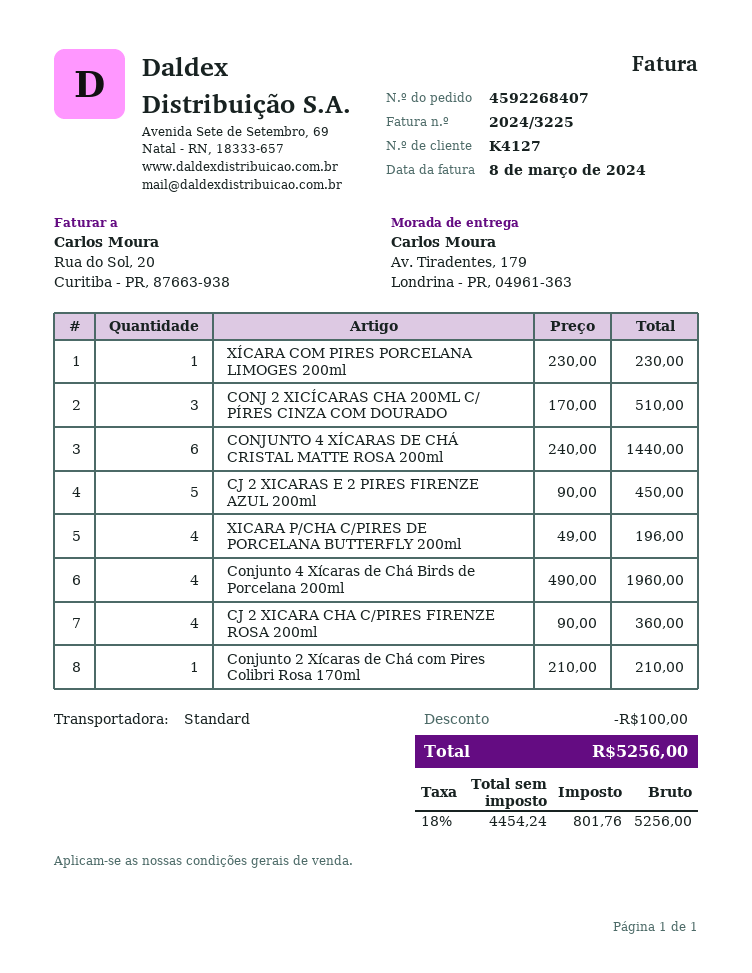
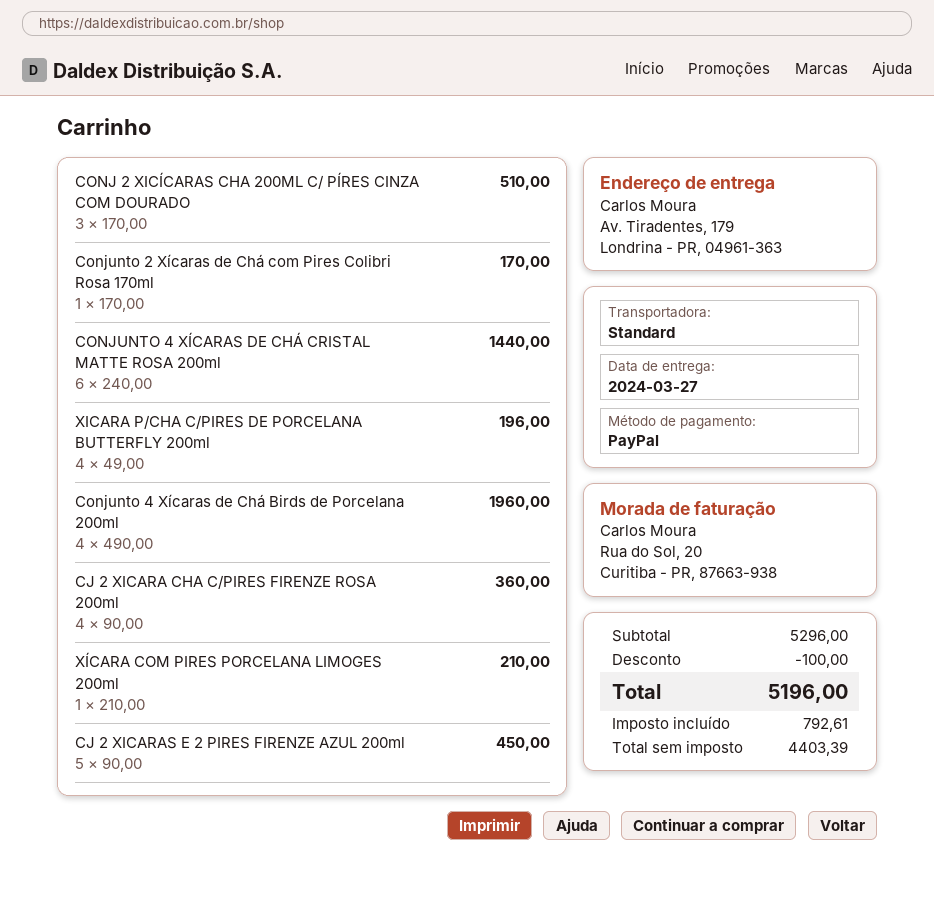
XÍCARA COM PIRES PORCELANA LIMOGES 200ml: 1 x 230.00 = 230.00 -> 1 x 210.00 = 210.00
Conjunto 2 Xícaras de Chá com Pires Colibri Rosa 170ml: 1 x 210.00 = 210.00 -> 1 x 170.00 = 170.00
net: 4454.24 -> 4403.39
tax: 801.76 -> 792.61
total: 5256.00 -> 5196.00

